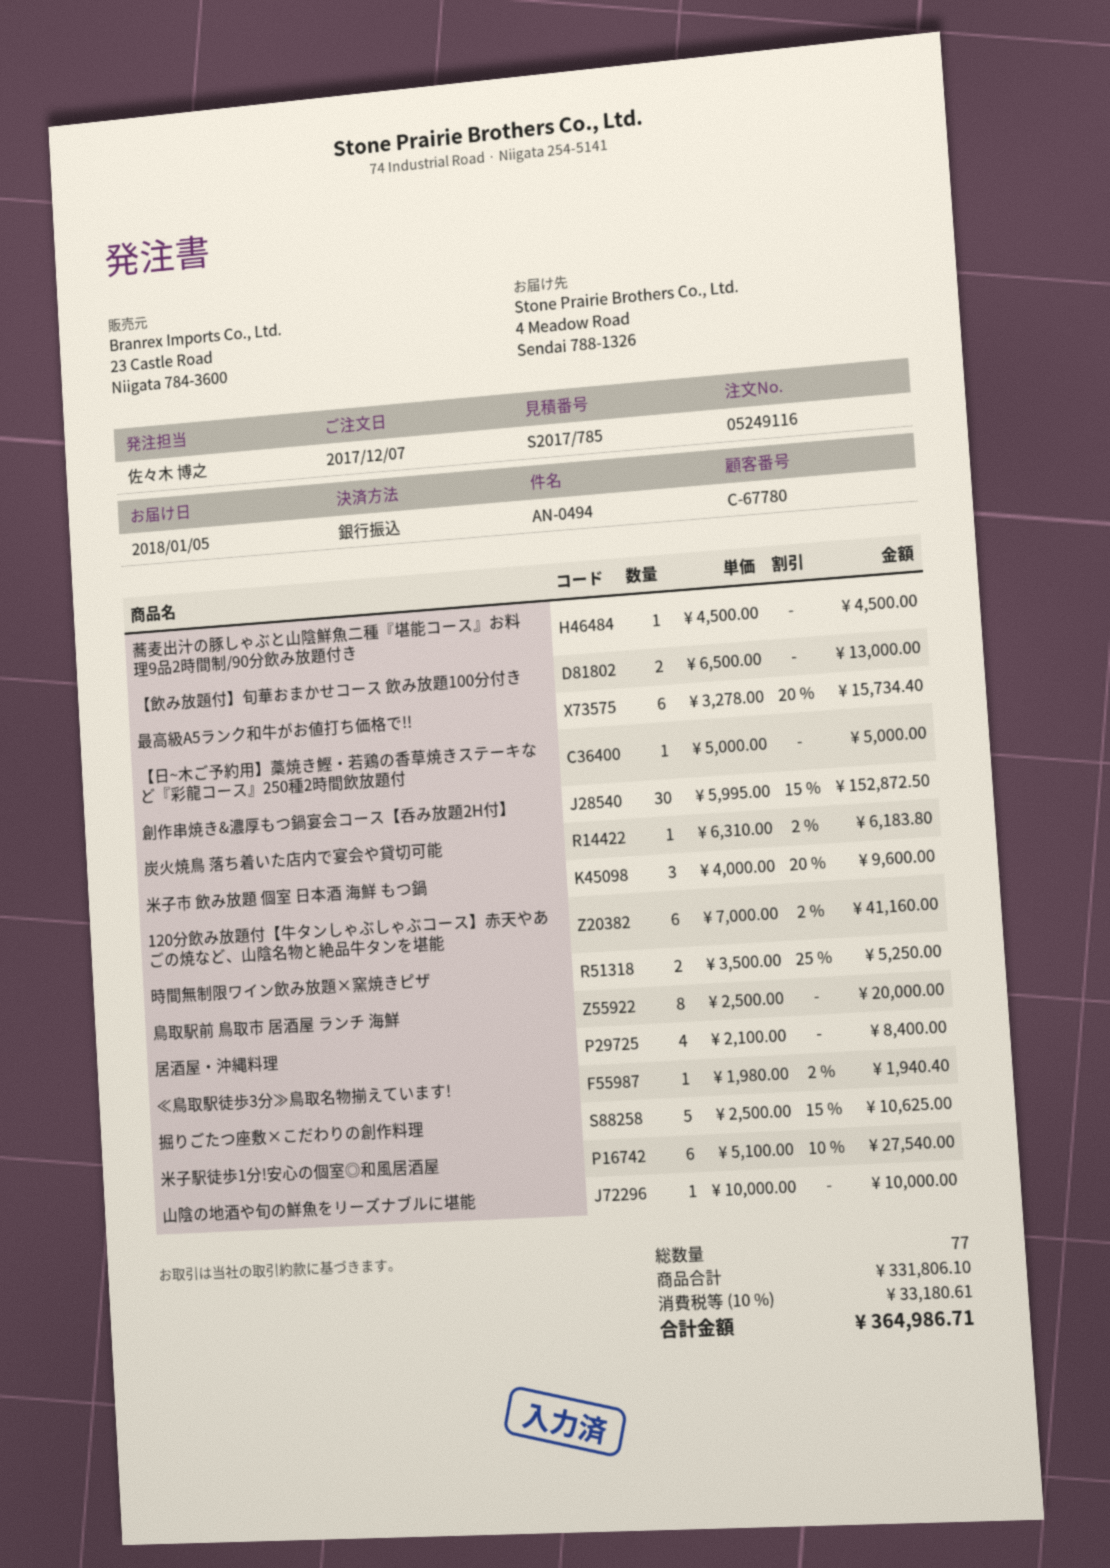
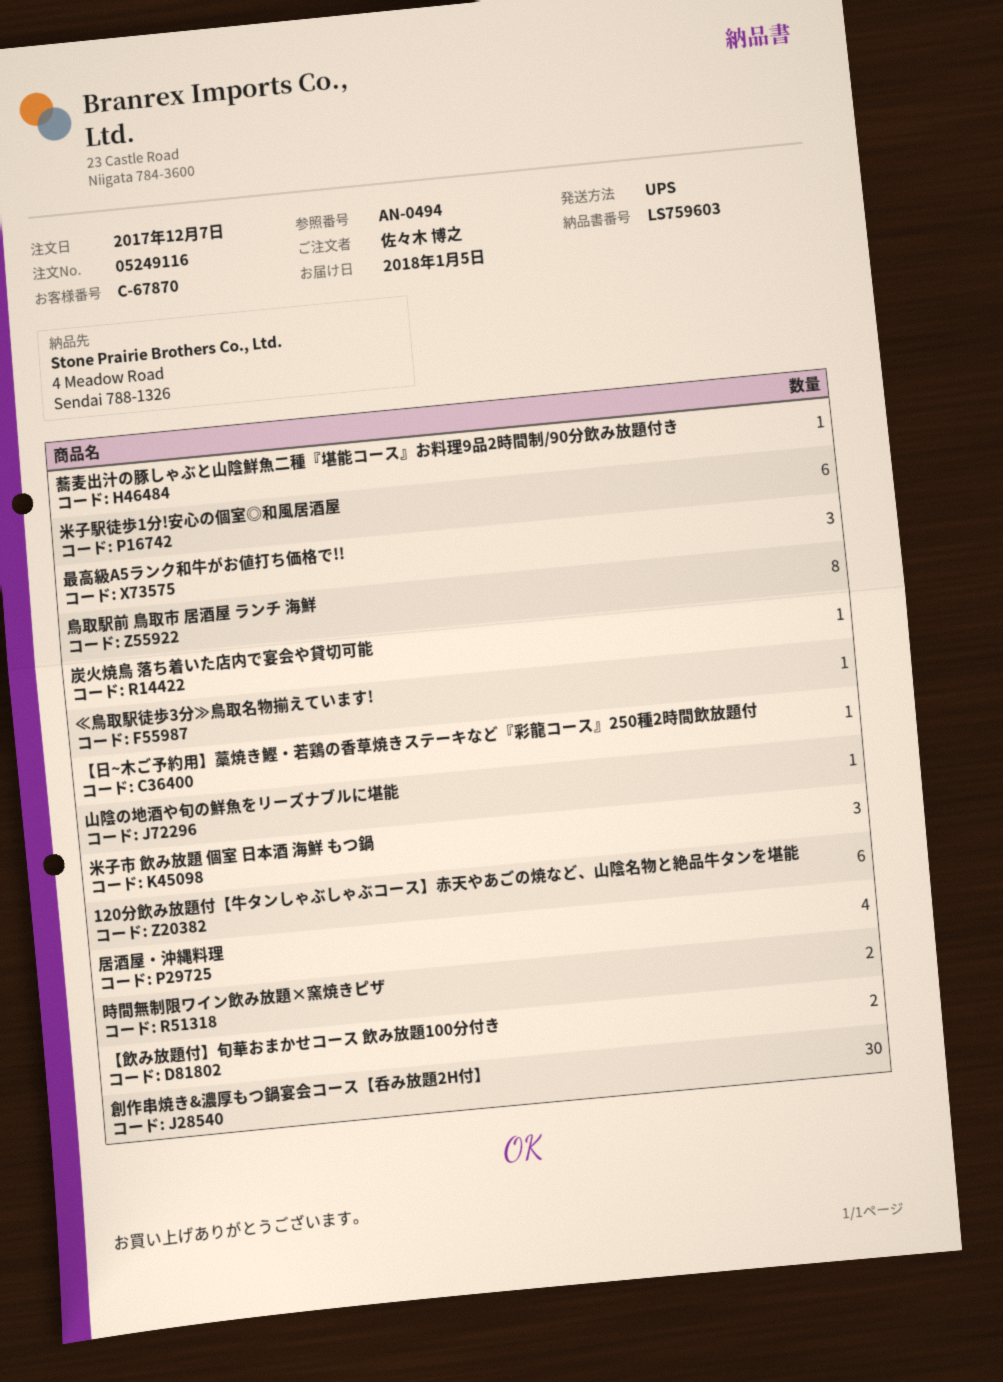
customer number: C-67780 -> C-67870
最高級A5ランク和牛がお値打ち価格で!!: 6 -> 3
掘りごたつ座敷×こだわりの創作料理: 5 -> none

